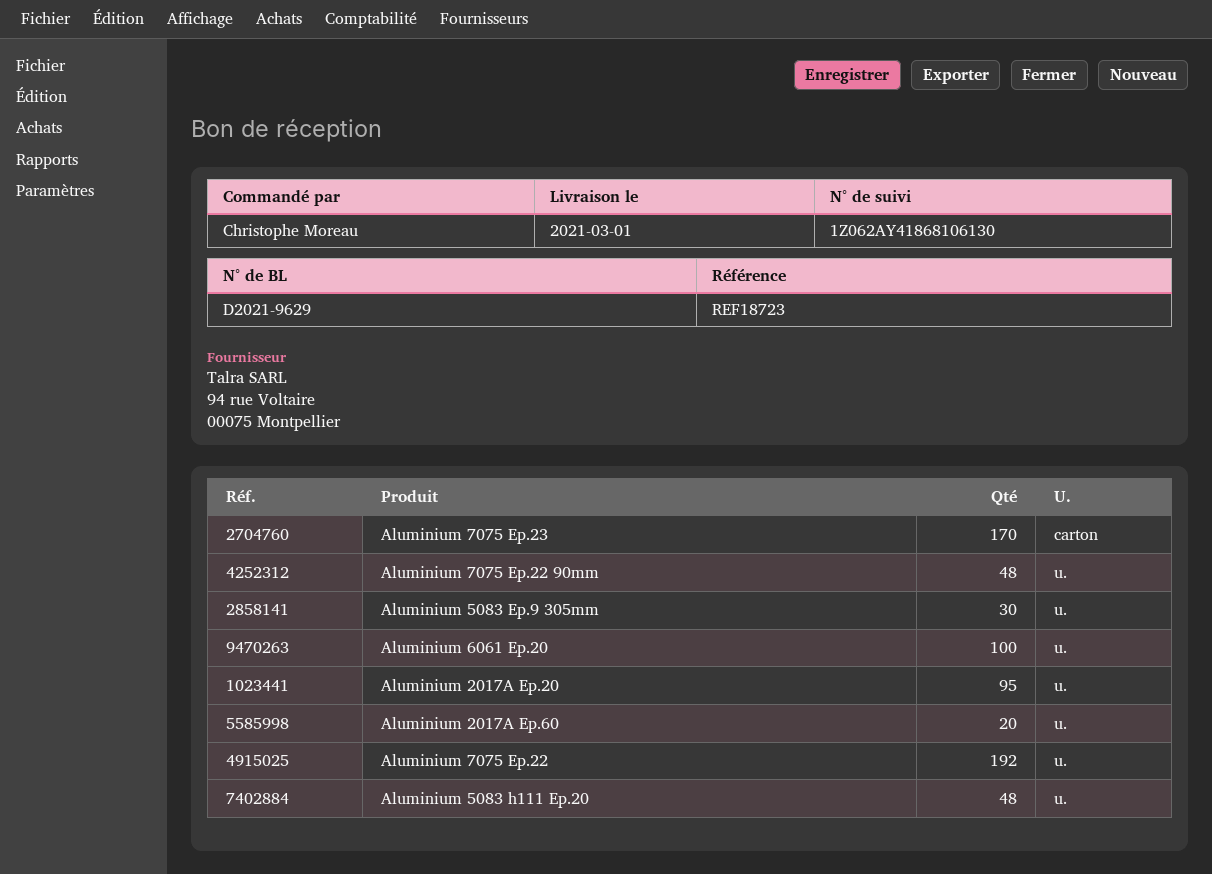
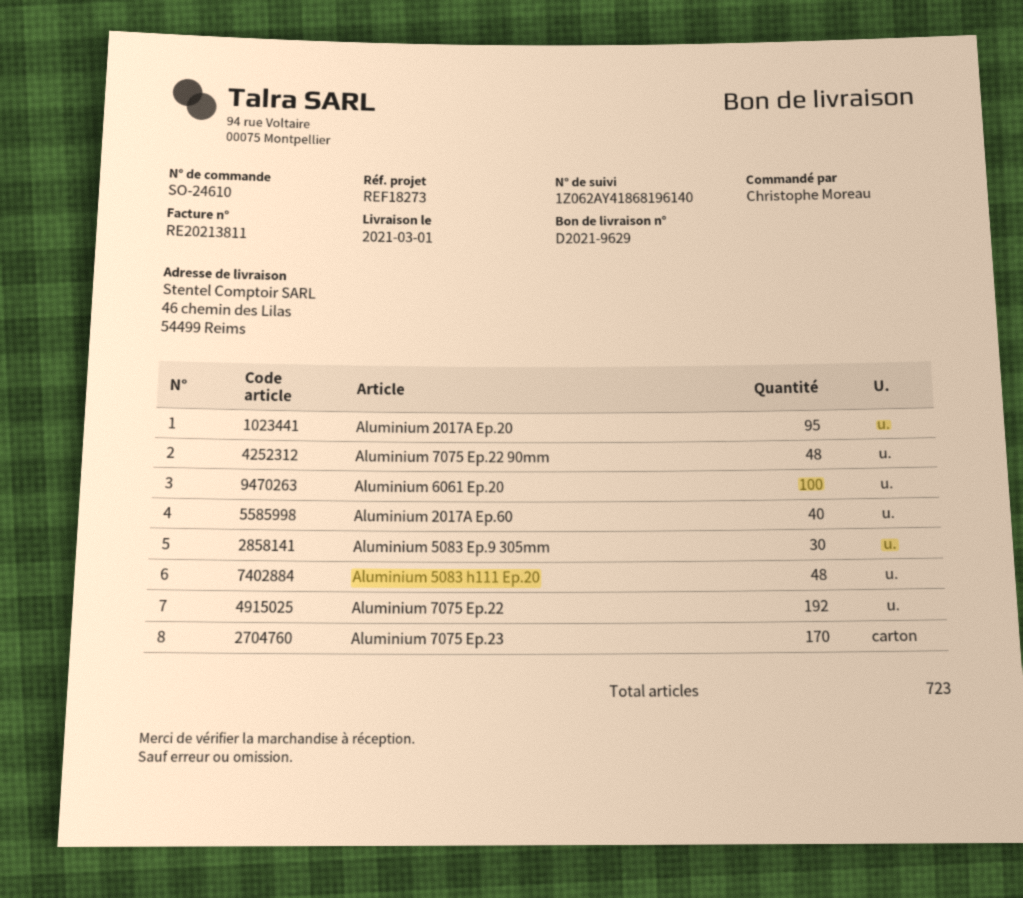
reference: REF18723 -> REF18273
tracking number: 1Z062AY41868106130 -> 1Z062AY41868196140
Aluminium 2017A Ep.60: 20 -> 40

